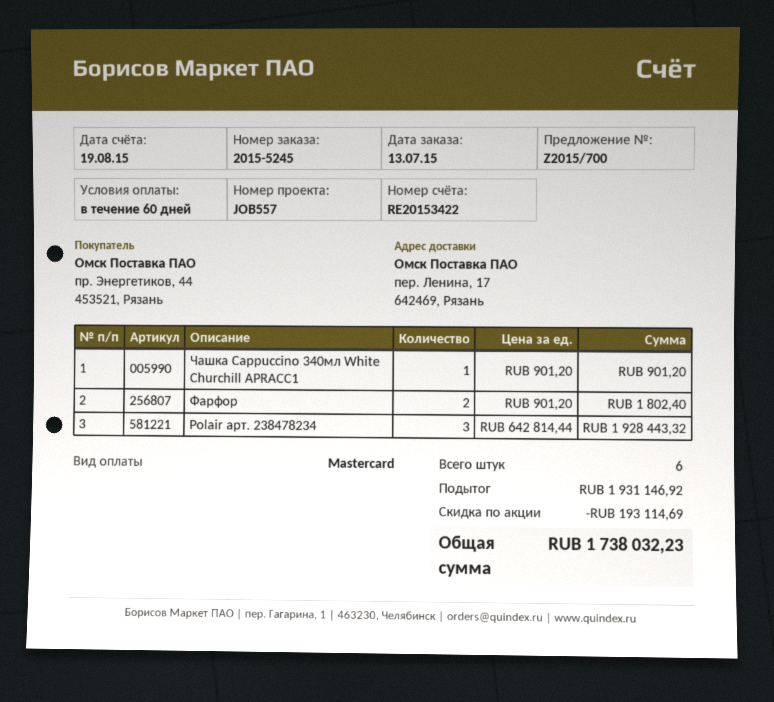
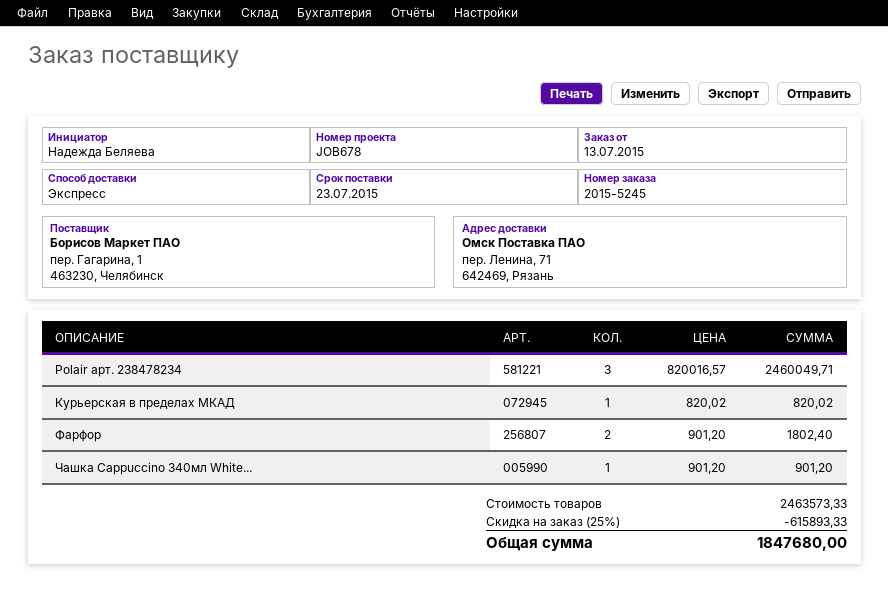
reference: JOB557 -> JOB678
ship to: пер. Ленина, 17, 642469, Рязань -> пер. Ленина, 71, 642469, Рязань
Polair арт. 238478234: 3 x 642814.44 = 1928443.32 -> 3 x 820016.57 = 2460049.71
Курьерская в пределах МКАД: none -> 1 x 820.02 = 820.02
subtotal: 1931146.92 -> 2463573.33
discount: 193114.69 -> 615893.33
total: 1738032.23 -> 1847680.00

